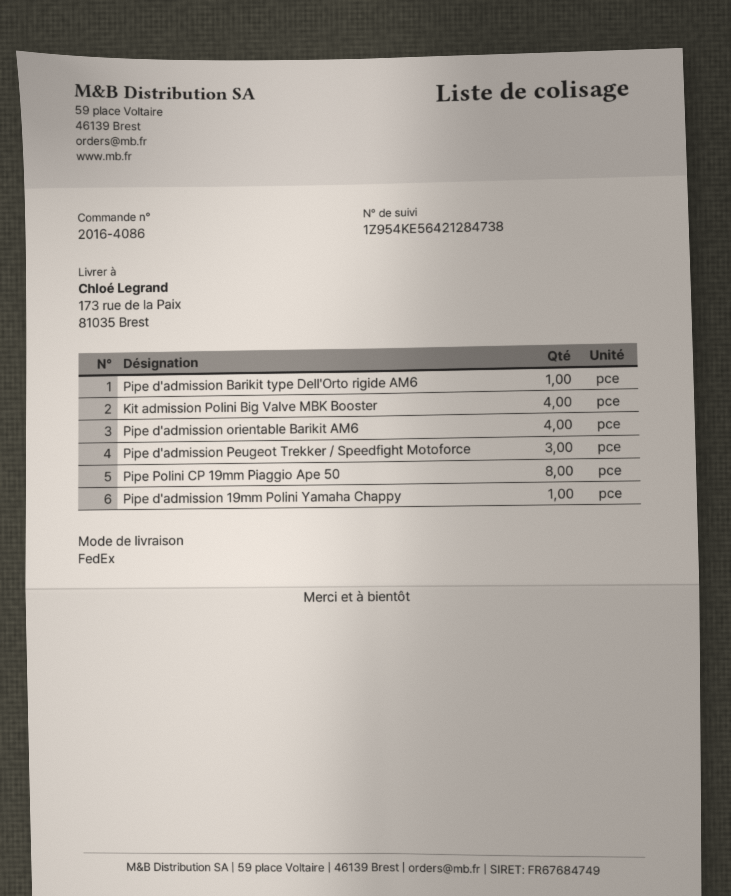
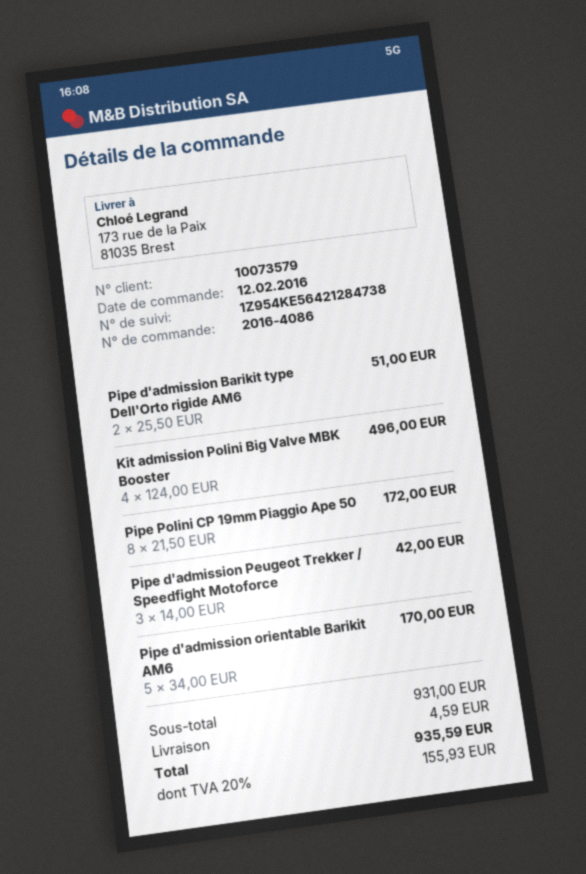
Pipe d'admission Barikit type Dell'Orto rigide AM6: 1 -> 2
Pipe d'admission orientable Barikit AM6: 4 -> 5
Pipe d'admission 19mm Polini Yamaha Chappy: 1 -> none

